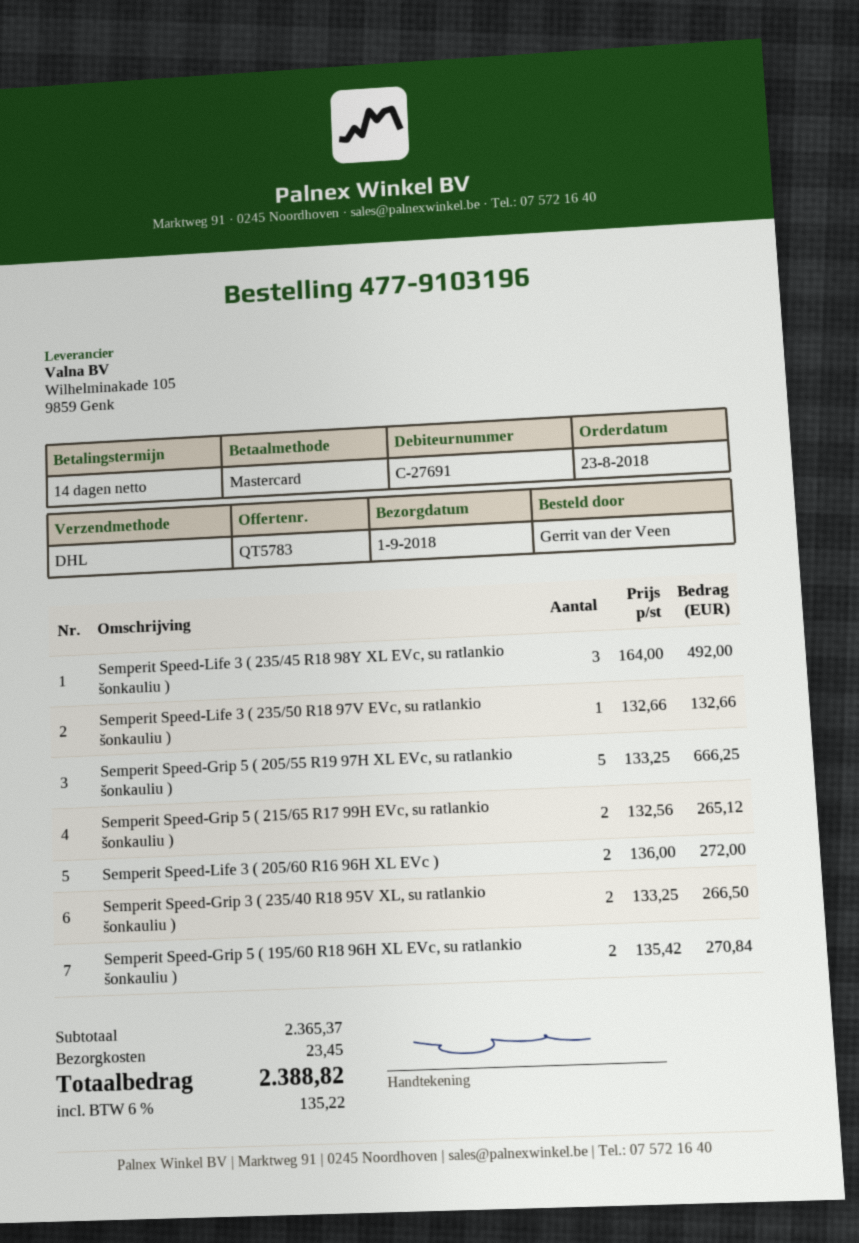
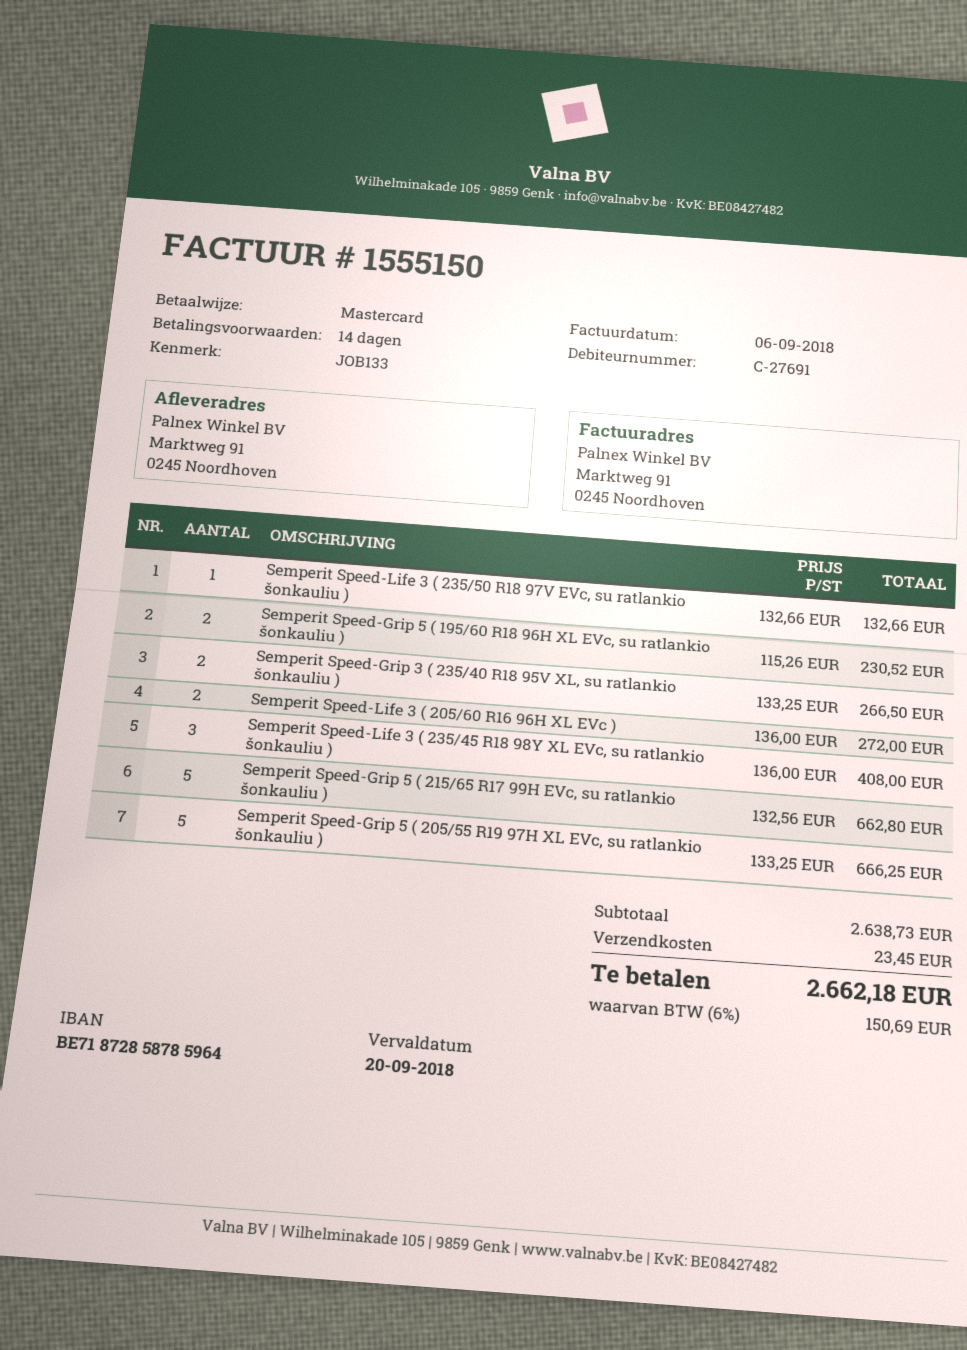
Semperit Speed-Life 3 ( 235/45 R18 98Y XL EVc, su ratlankio šonkauliu ): 3 x 164.00 = 492.00 -> 3 x 136.00 = 408.00
Semperit Speed-Grip 5 ( 215/65 R17 99H EVc, su ratlankio šonkauliu ): 2 x 132.56 = 265.12 -> 5 x 132.56 = 662.80
Semperit Speed-Grip 5 ( 195/60 R18 96H XL EVc, su ratlankio šonkauliu ): 2 x 135.42 = 270.84 -> 2 x 115.26 = 230.52
subtotal: 2365.37 -> 2638.73
tax: 6% = 135.22 -> 6% = 150.69
total: 2388.82 -> 2662.18

